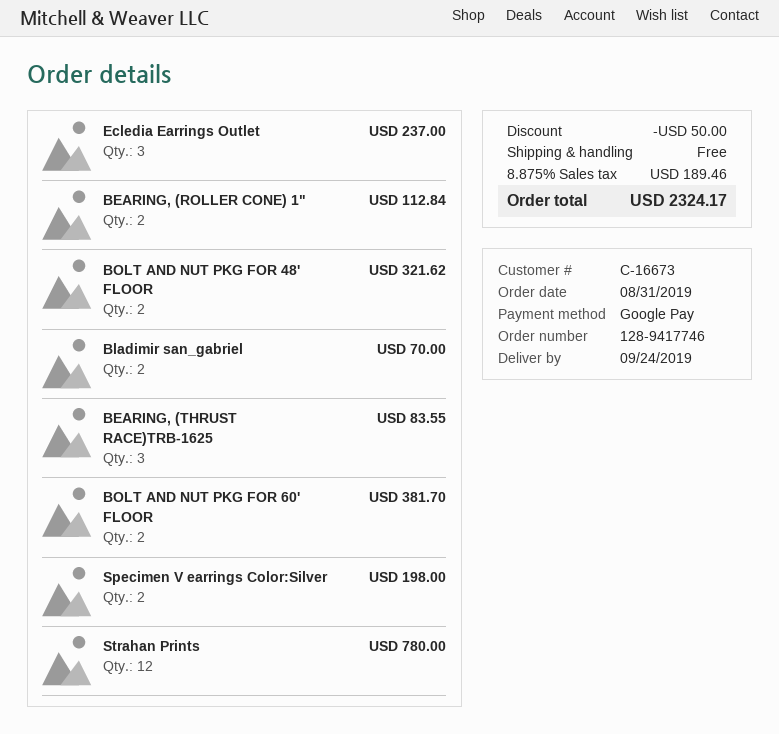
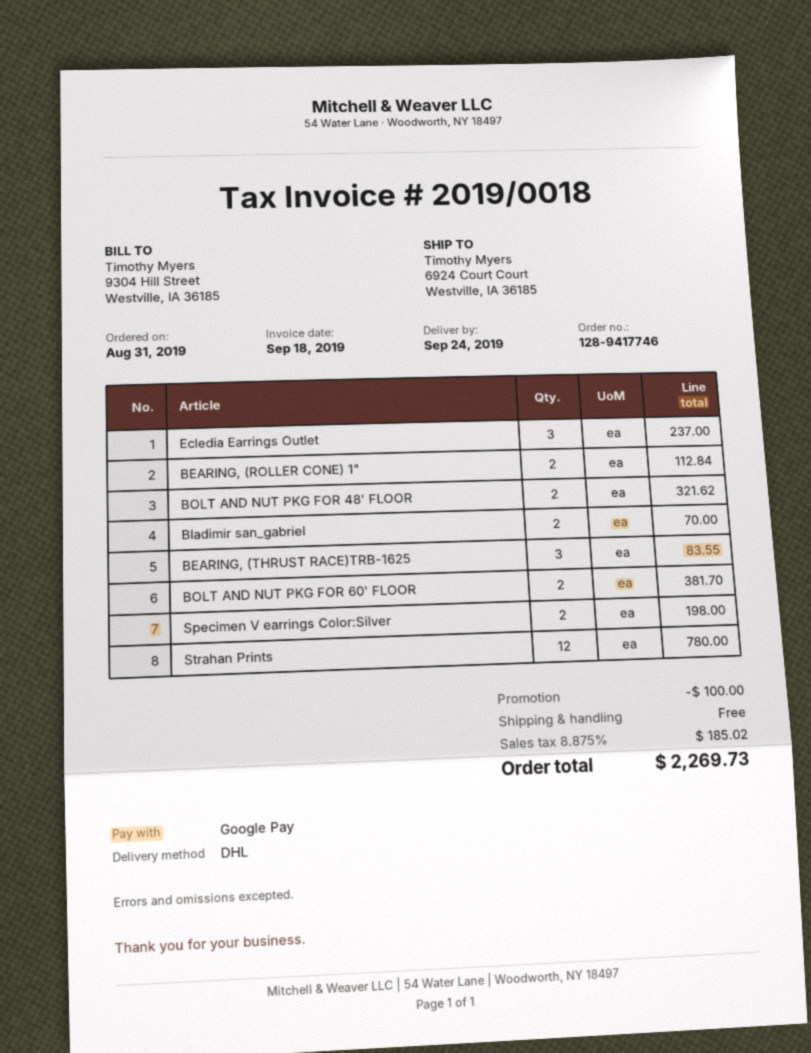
discount: 50.00 -> 100.00
tax: 8.875% = 189.46 -> 8.875% = 185.02
total: 2324.17 -> 2269.73

